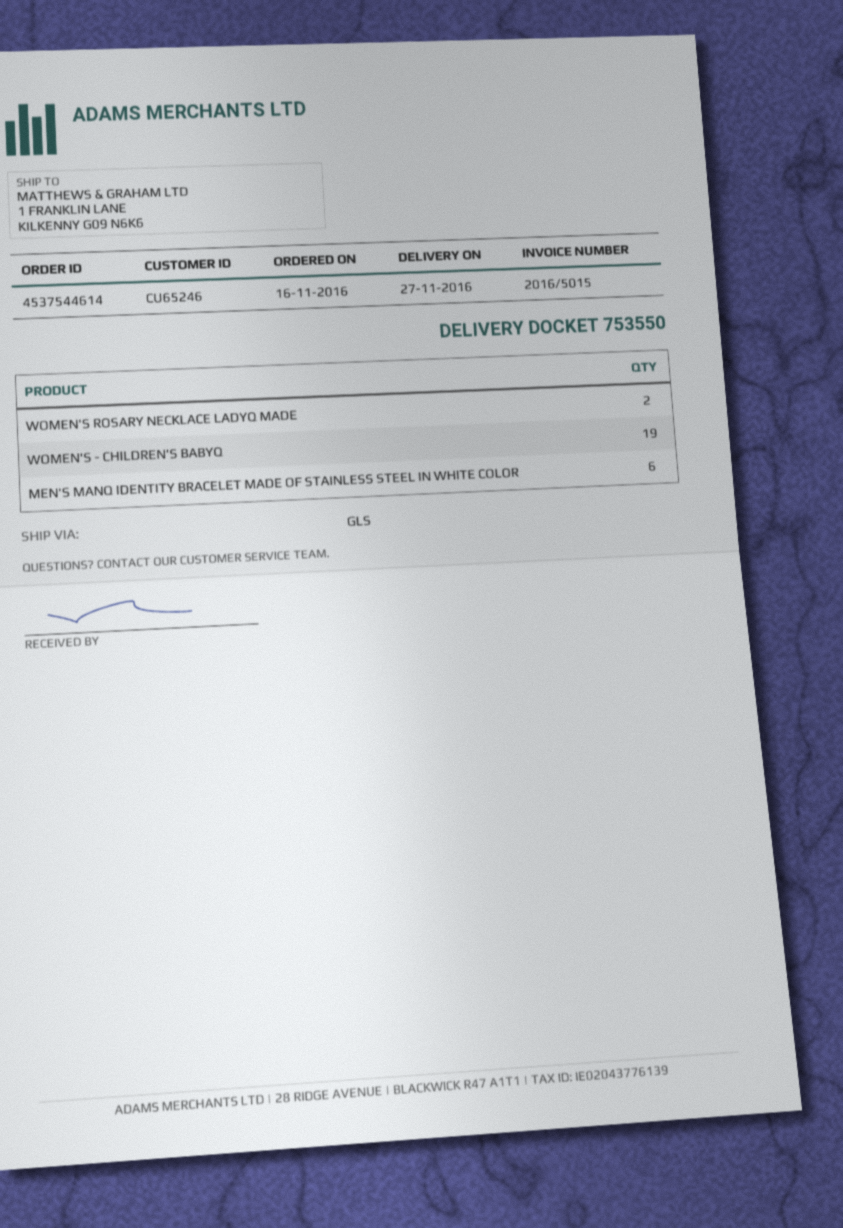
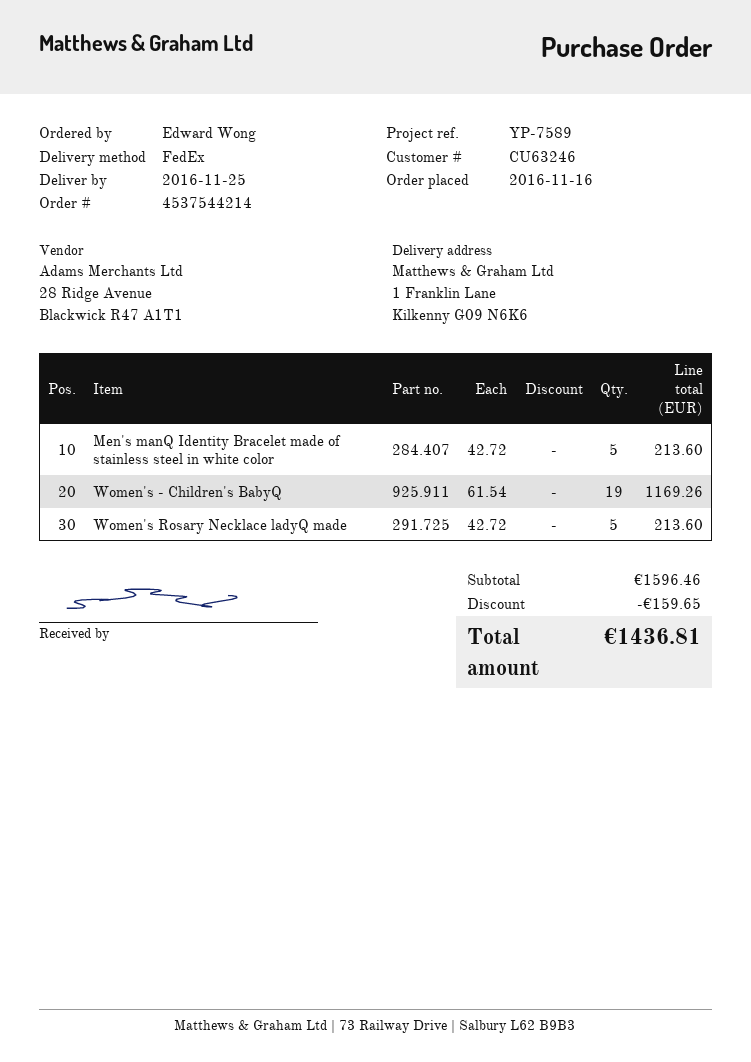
order number: 4537544614 -> 4537544214
delivery date: 2016-11-27 -> 2016-11-25
customer number: CU65246 -> CU63246
shipping method: GLS -> FedEx
WOMEN'S ROSARY NECKLACE LADYQ MADE: 2 -> 5
MEN'S MANQ IDENTITY BRACELET MADE OF STAINLESS STEEL IN WHITE COLOR: 6 -> 5

